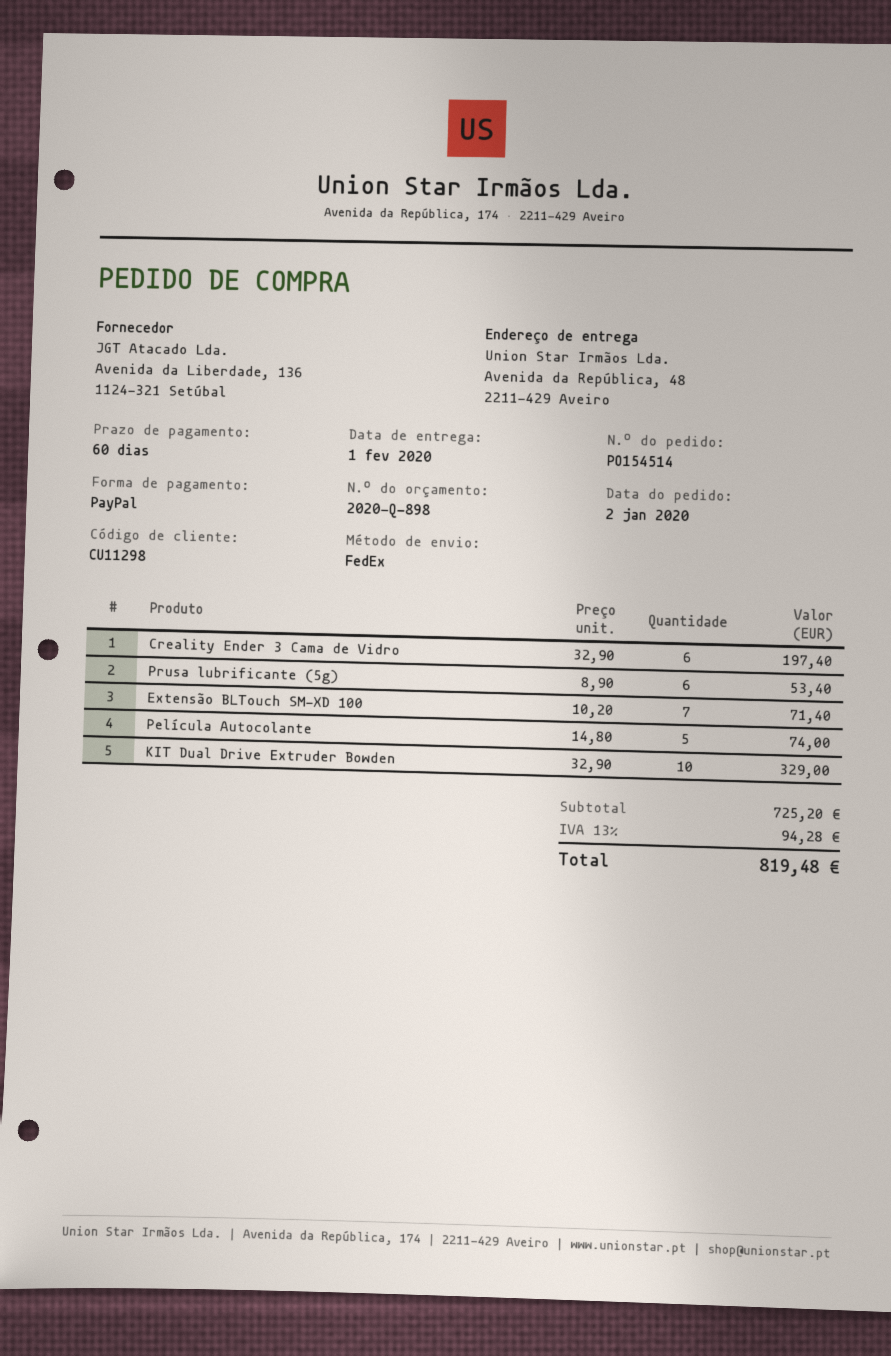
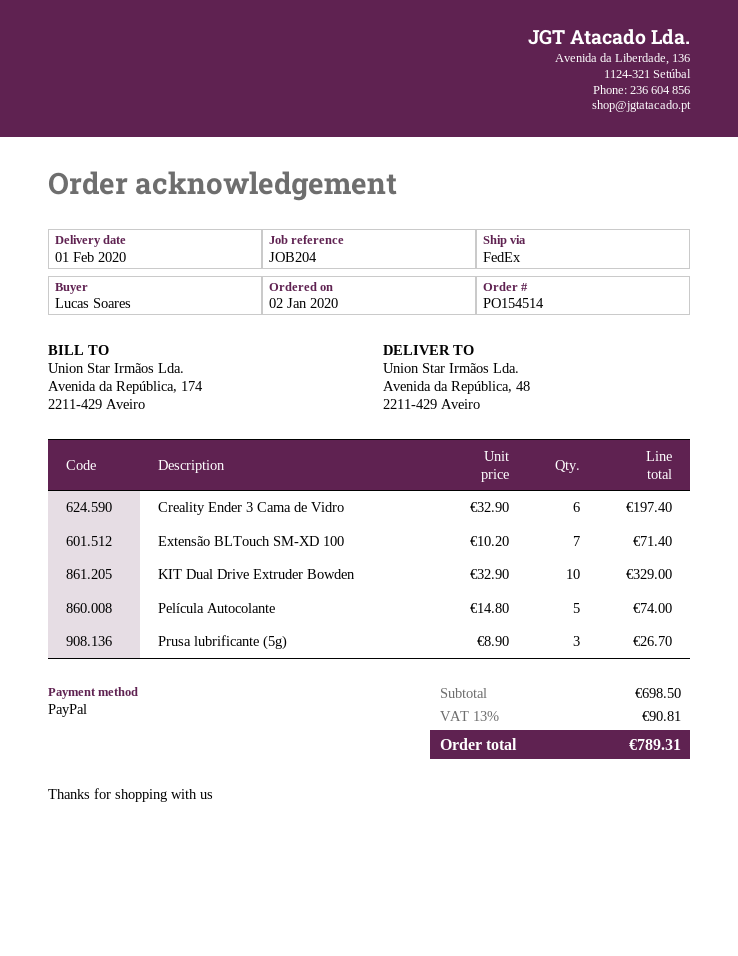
Prusa lubrificante (5g): 6 x 8.90 = 53.40 -> 3 x 8.90 = 26.70
subtotal: 725.20 -> 698.50
tax: 13% = 94.28 -> 13% = 90.81
total: 819.48 -> 789.31

